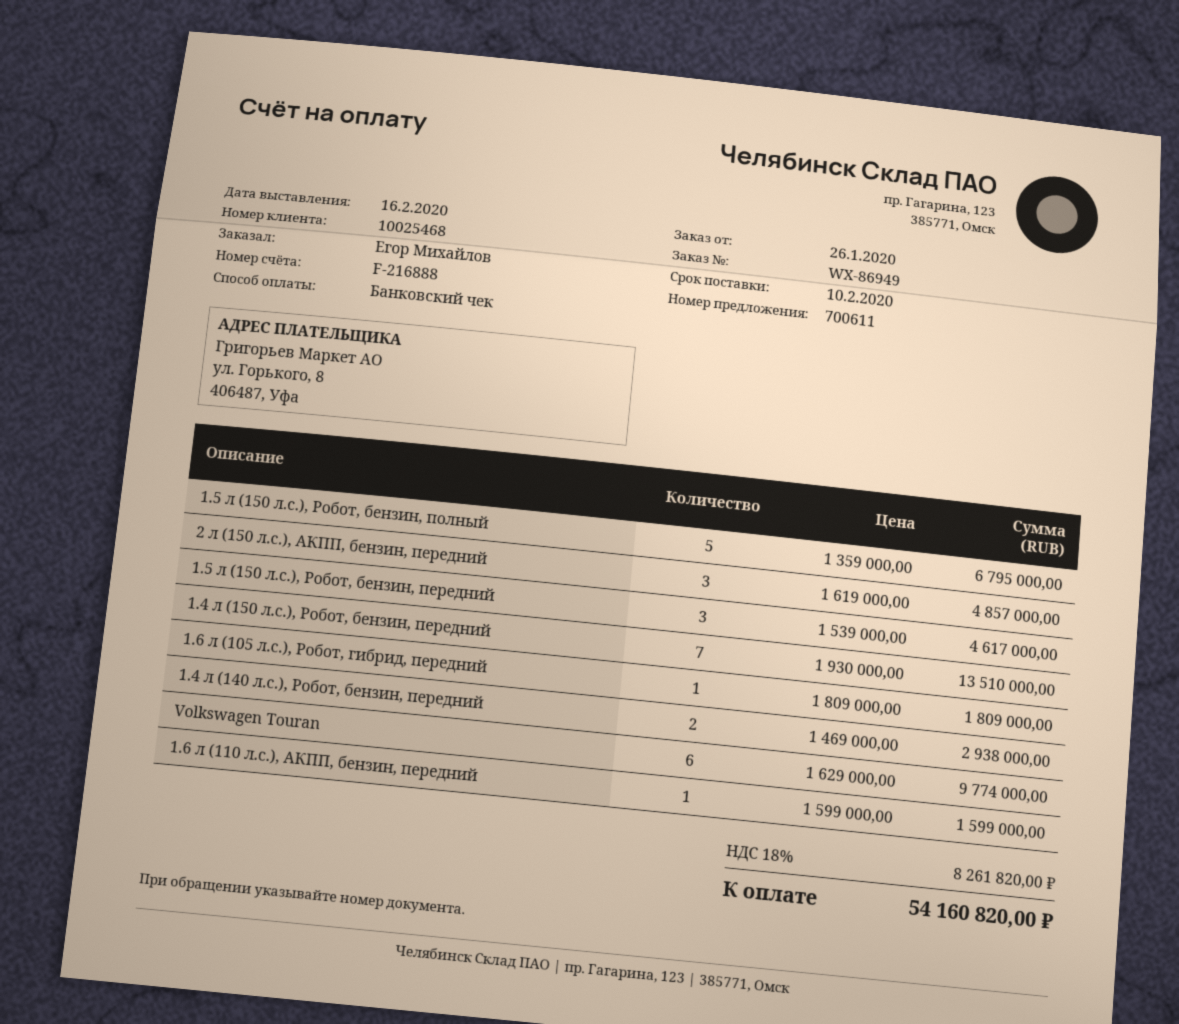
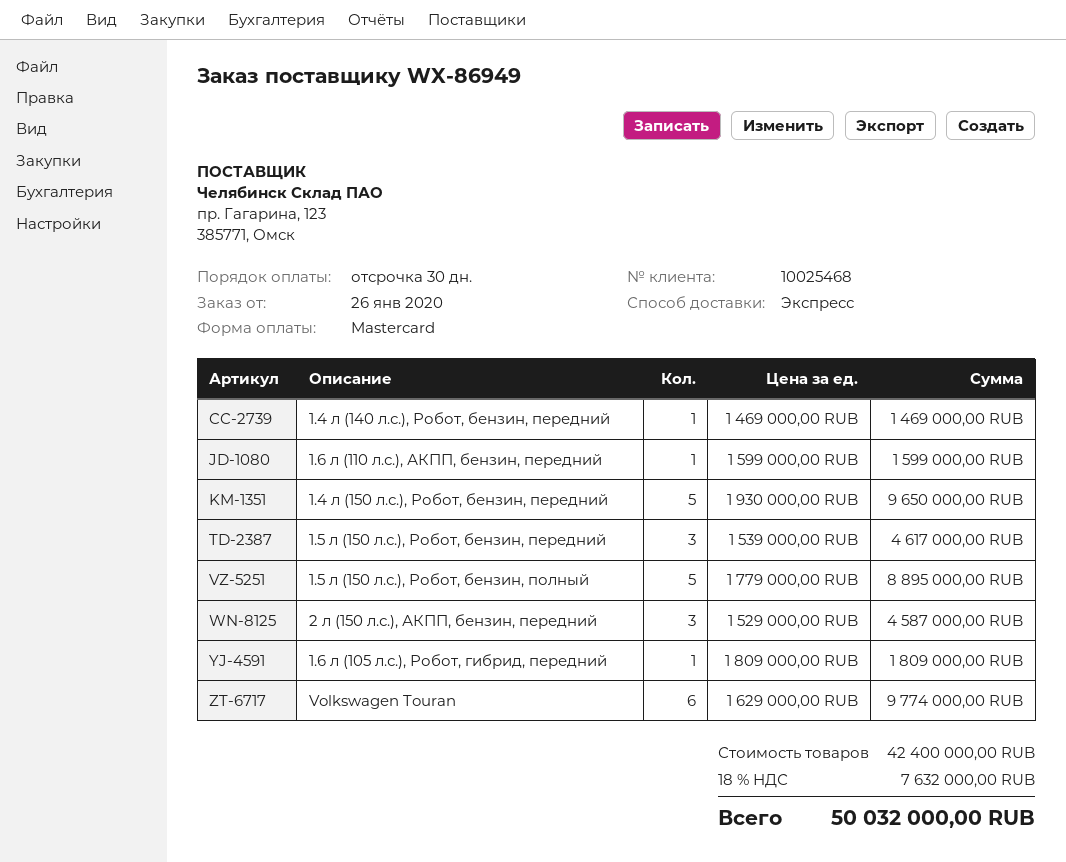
payment method: cheque -> Mastercard
1.5 л (150 л.с.), Робот, бензин, полный: 5 x 1359000.00 = 6795000.00 -> 5 x 1779000.00 = 8895000.00
2 л (150 л.с.), АКПП, бензин, передний: 3 x 1619000.00 = 4857000.00 -> 3 x 1529000.00 = 4587000.00
1.4 л (150 л.с.), Робот, бензин, передний: 7 x 1930000.00 = 13510000.00 -> 5 x 1930000.00 = 9650000.00
1.4 л (140 л.с.), Робот, бензин, передний: 2 x 1469000.00 = 2938000.00 -> 1 x 1469000.00 = 1469000.00
tax: 18% = 8261820.00 -> 18% = 7632000.00
total: 54160820.00 -> 50032000.00

